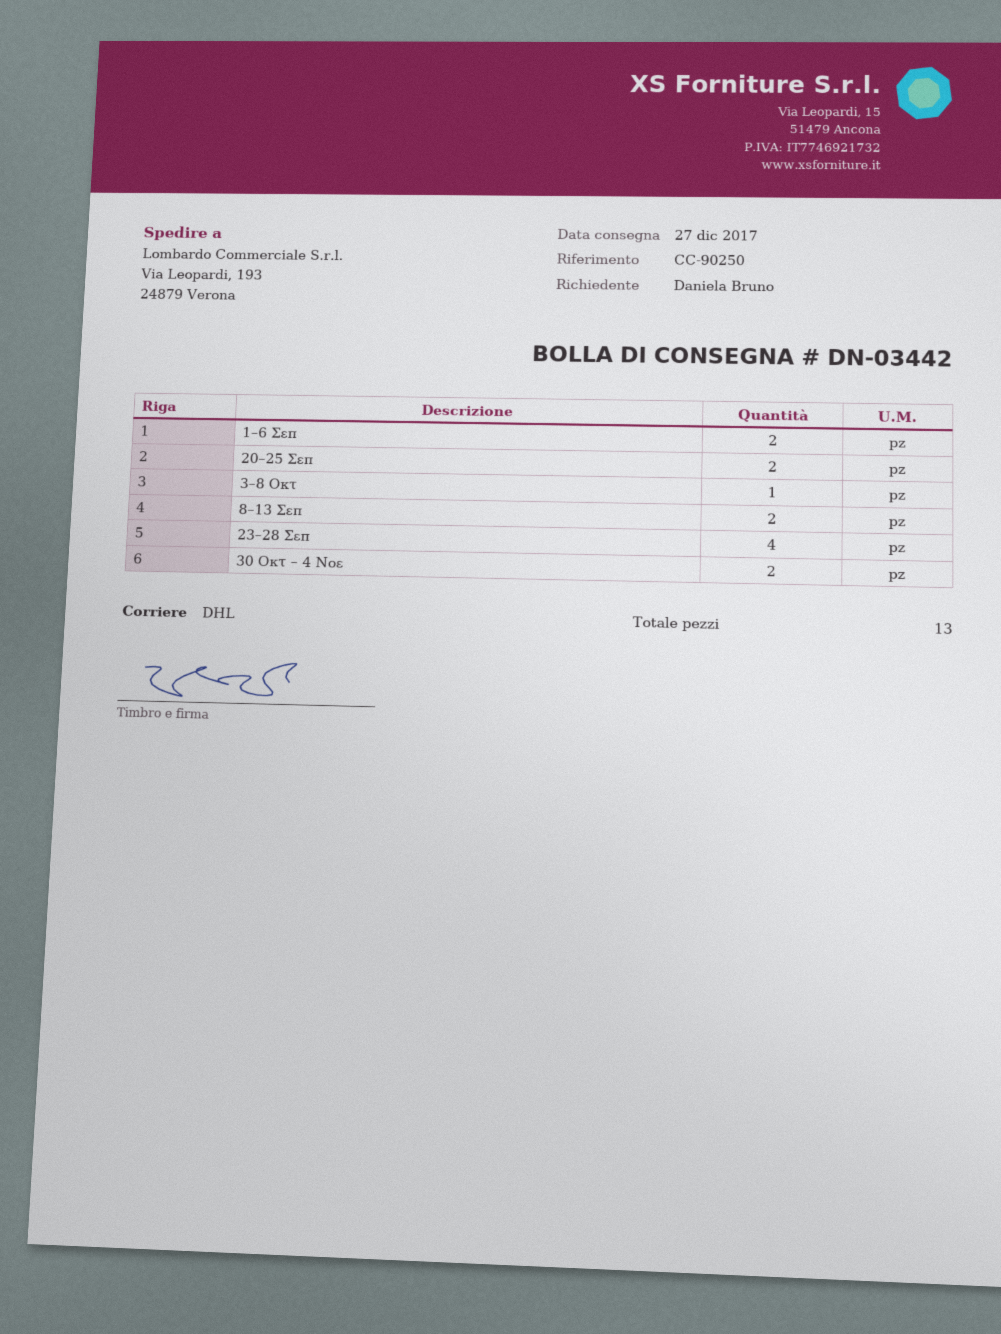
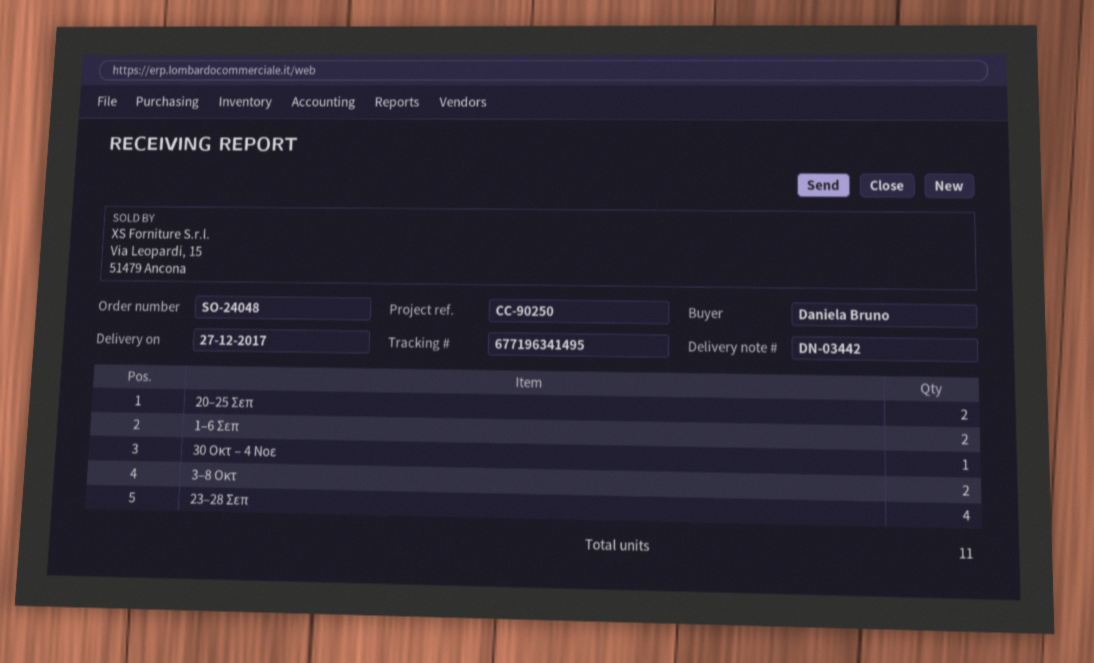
3–8 Οκτ: 1 -> 2
8–13 Σεπ: 2 -> none
30 Οκτ – 4 Νοε: 2 -> 1
total quantity: 13 -> 11

